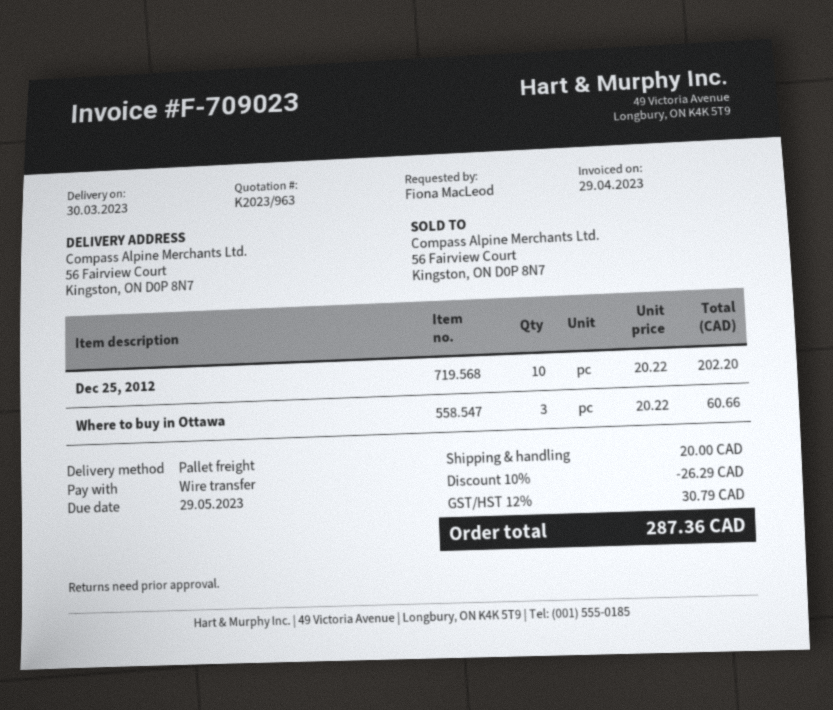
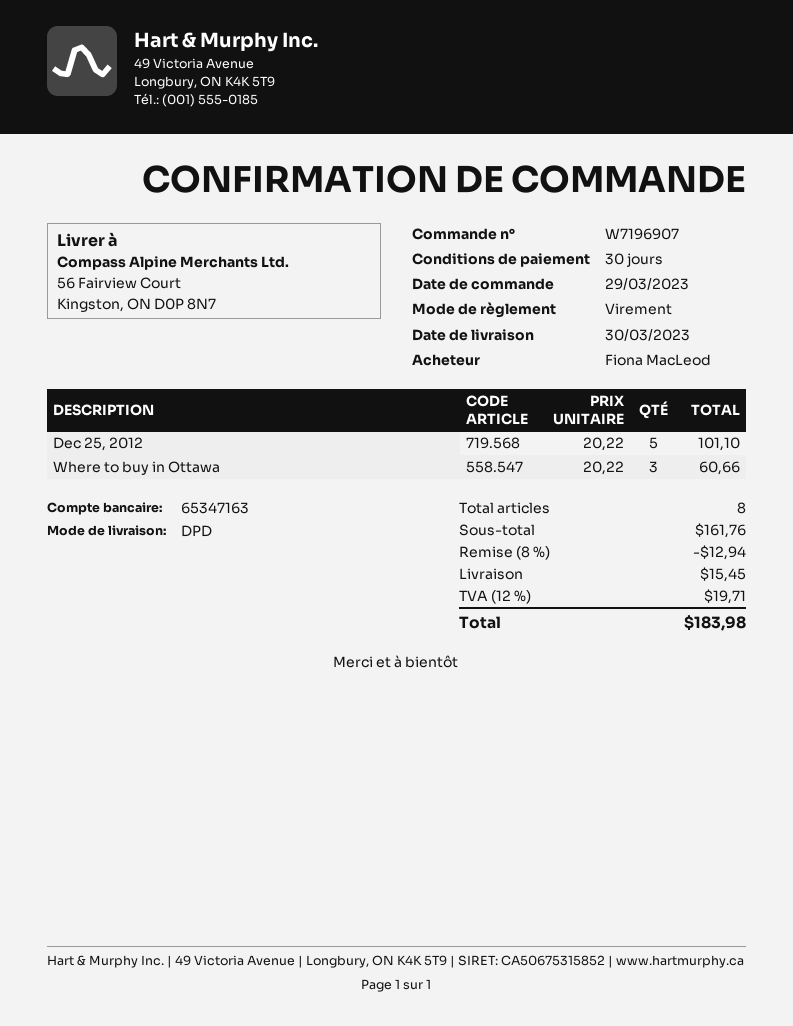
shipping method: pallet freight -> DPD
Dec 25, 2012: 10 x 20.22 = 202.20 -> 5 x 20.22 = 101.10
discount: 10% = 26.29 -> 8% = 12.94
shipping: 20.00 -> 15.45
tax: 12% = 30.79 -> 12% = 19.71
total: 287.36 -> 183.98

